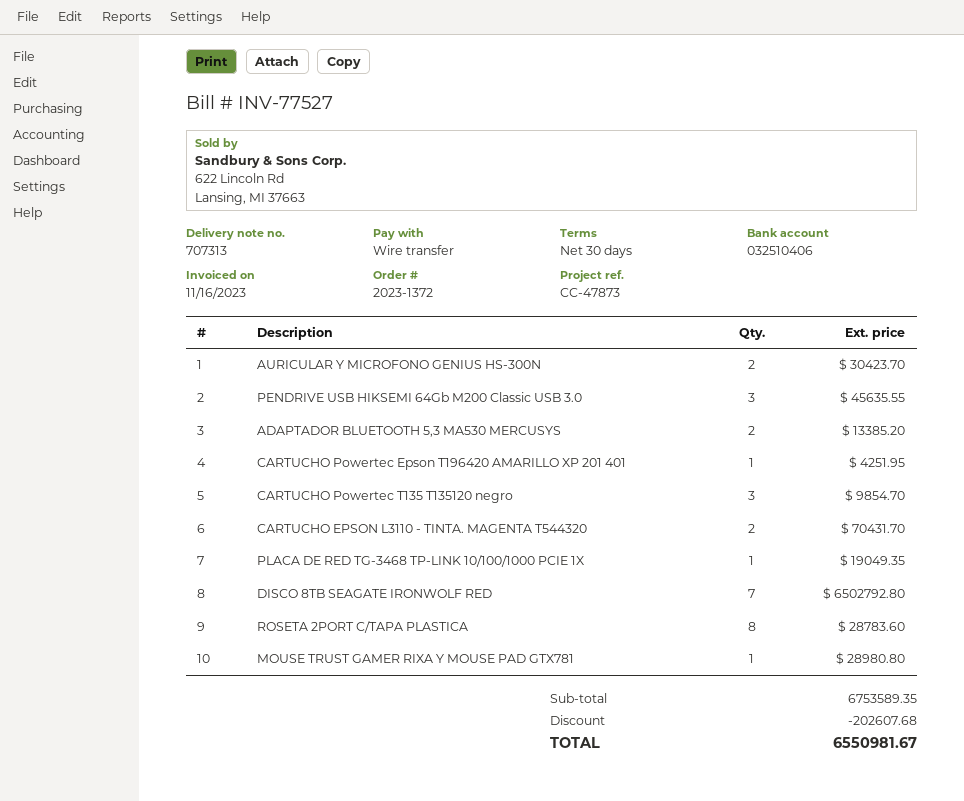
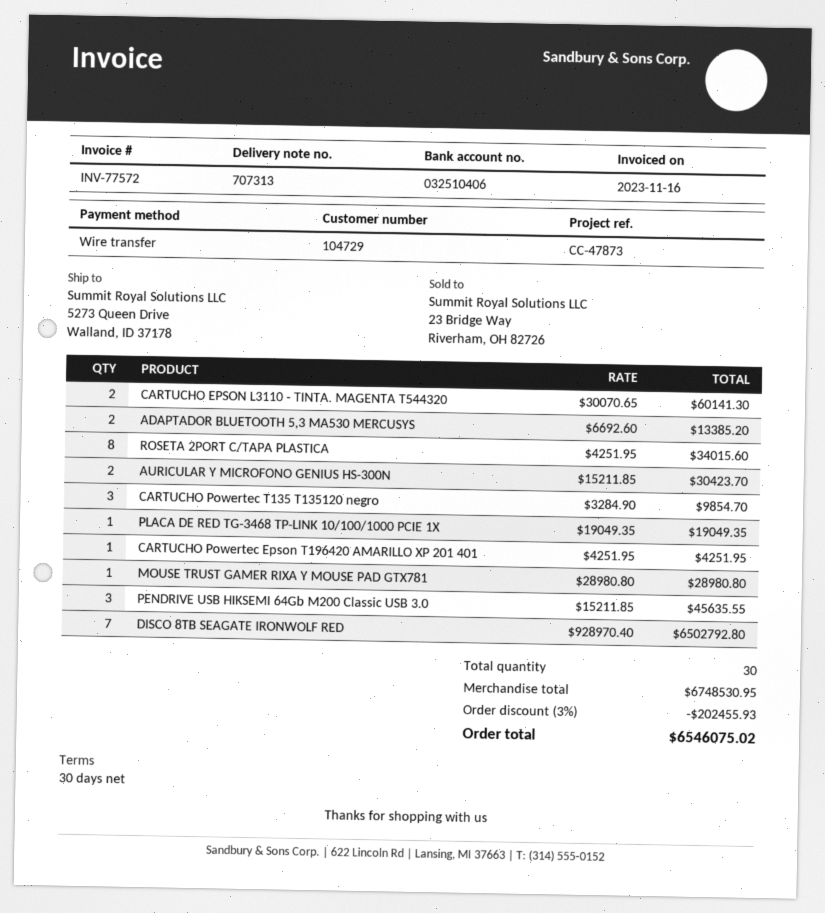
invoice number: INV-77527 -> INV-77572
CARTUCHO EPSON L3110 - TINTA. MAGENTA T544320: 2 for 70431.70 -> 2 for 60141.30
ROSETA 2PORT C/TAPA PLASTICA: 8 for 28783.60 -> 8 for 34015.60
subtotal: 6753589.35 -> 6748530.95
discount: 202607.68 -> 202455.93
total: 6550981.67 -> 6546075.02

